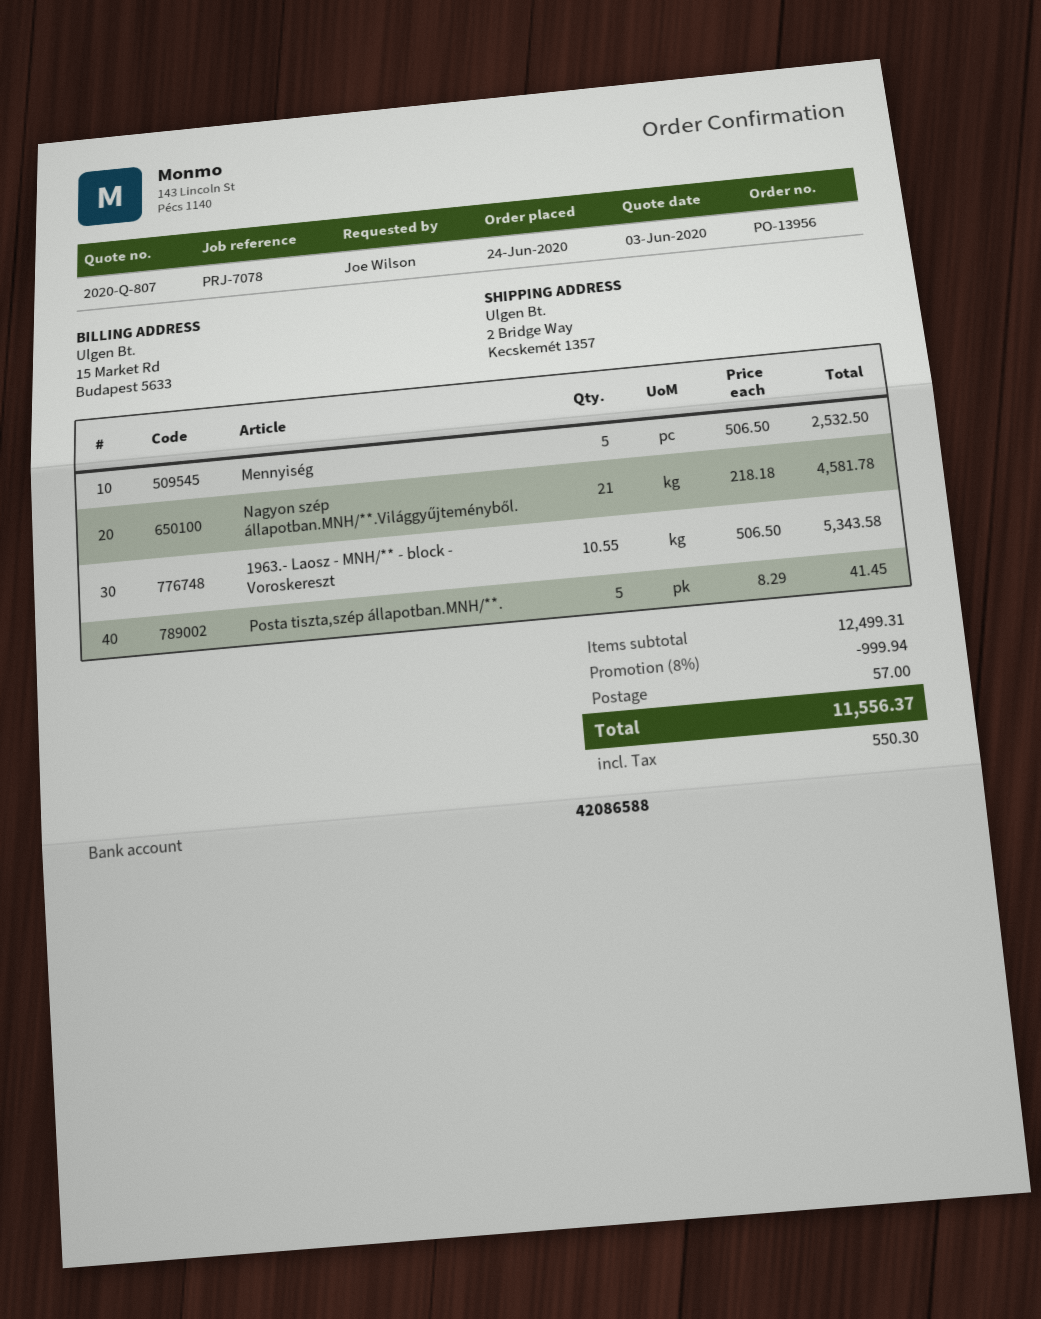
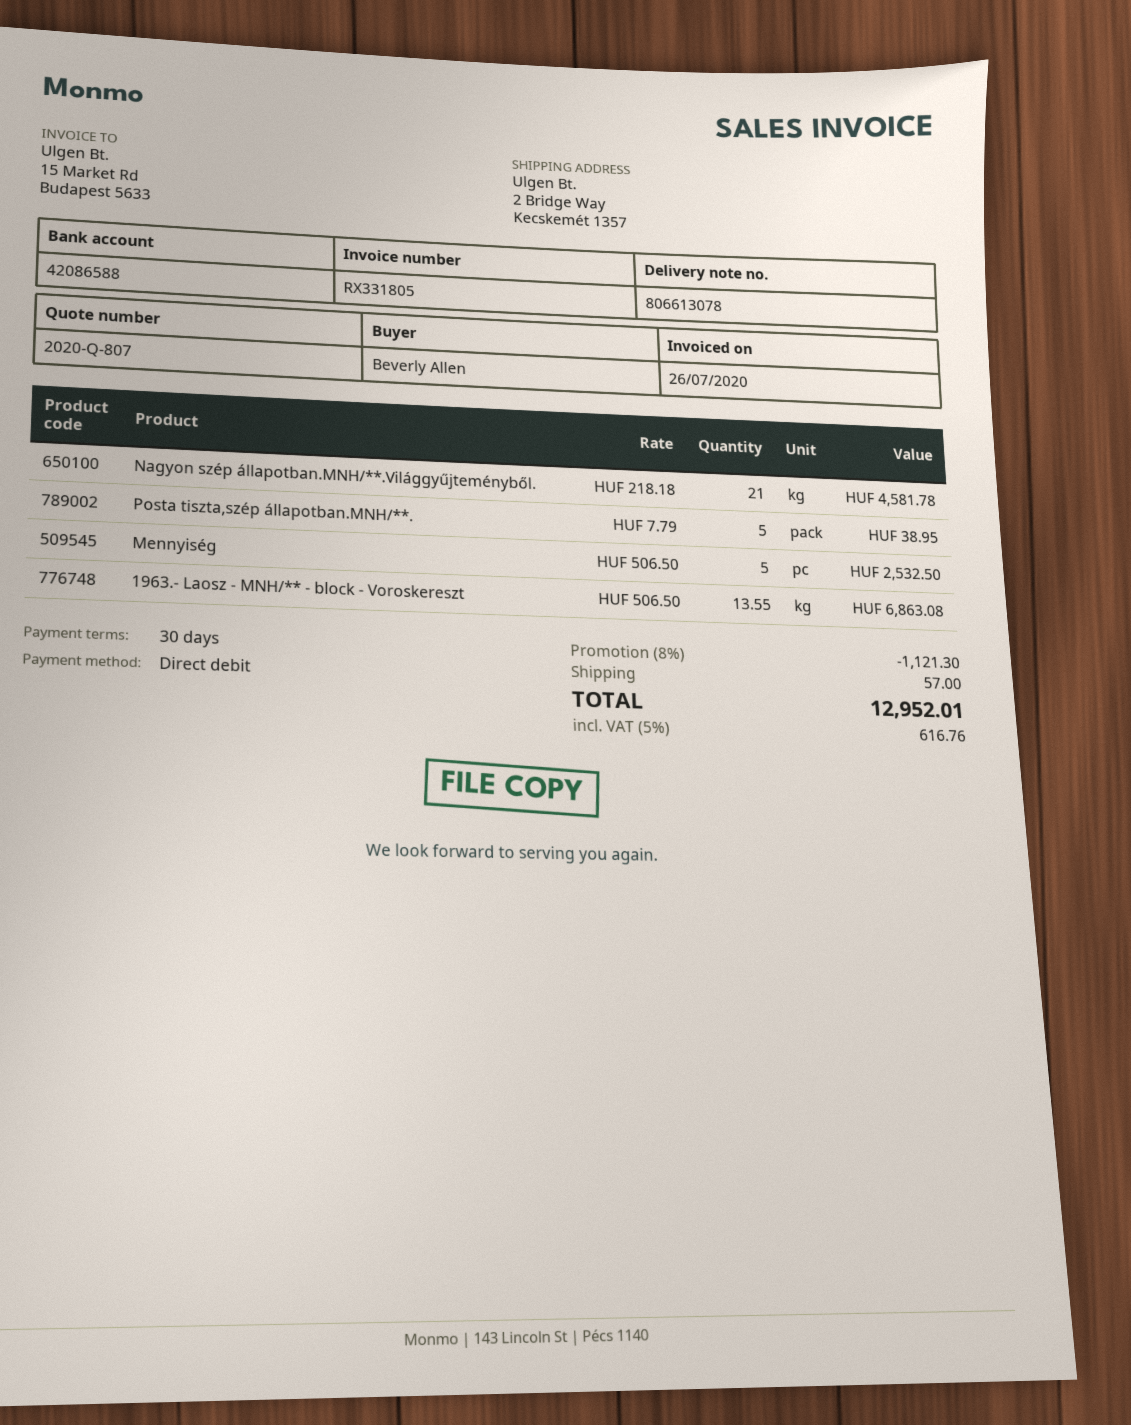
ordered by: Joe Wilson -> Beverly Allen
1963.- Laosz - MNH/** - block - Voroskereszt: 10.55 x 506.50 = 5343.58 -> 13.55 x 506.50 = 6863.08
Posta tiszta,szép állapotban.MNH/**.: 5 x 8.29 = 41.45 -> 5 x 7.79 = 38.95
discount: 8% = 999.94 -> 8% = 1121.30
tax: 550.30 -> 616.76
total: 11556.37 -> 12952.01

